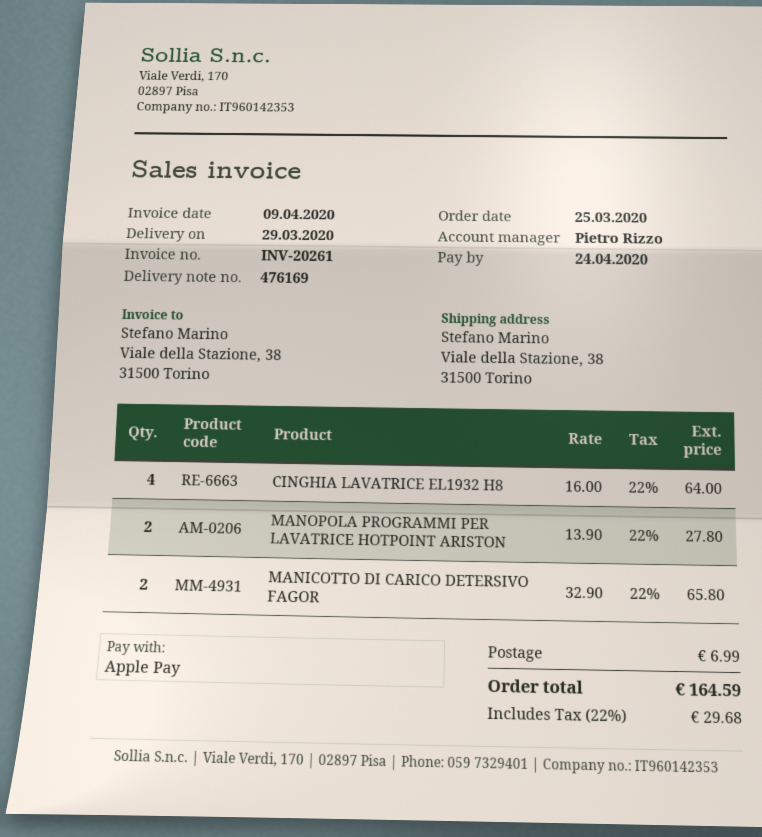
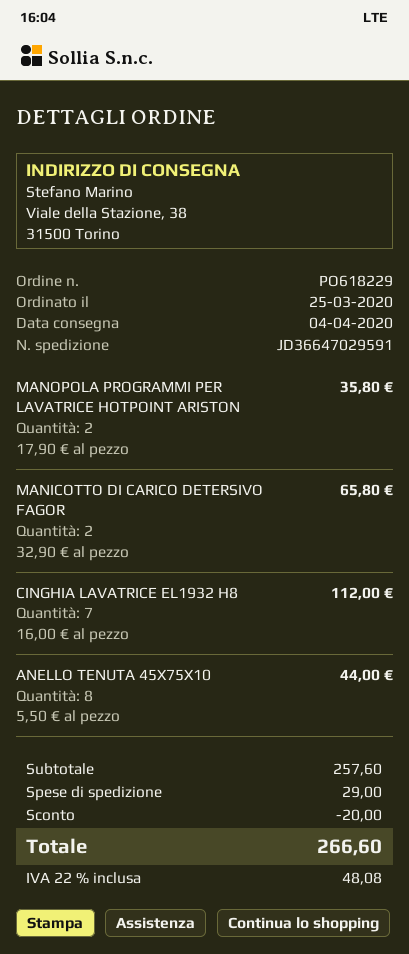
delivery date: 2020-03-29 -> 2020-04-04
CINGHIA LAVATRICE EL1932 H8: 4 x 16.00 = 64.00 -> 7 x 16.00 = 112.00
MANOPOLA PROGRAMMI PER LAVATRICE HOTPOINT ARISTON: 2 x 13.90 = 27.80 -> 2 x 17.90 = 35.80
ANELLO TENUTA 45X75X10: none -> 8 x 5.50 = 44.00
discount: none -> 20.00
shipping: 6.99 -> 29.00
tax: 22% = 29.68 -> 22% = 48.08
total: 164.59 -> 266.60

